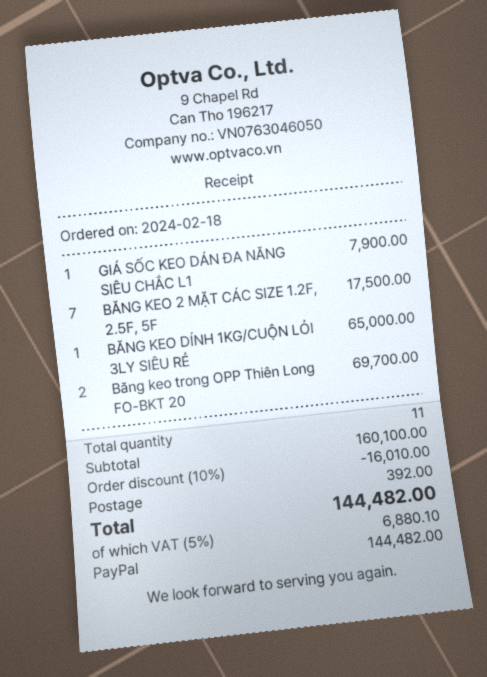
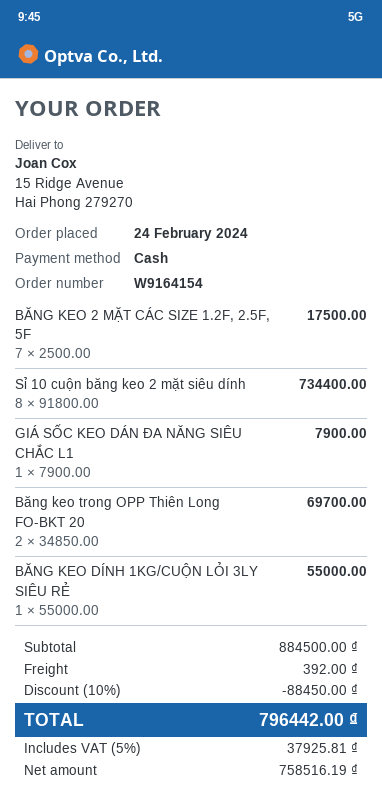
order date: 2024-02-18 -> 2024-02-24
payment method: PayPal -> cash
BĂNG KEO DÍNH 1KG/CUỘN LỎI 3LY SIÊU RẺ: 1 for 65000.00 -> 1 for 55000.00
Sỉ 10 cuộn băng keo 2 mặt siêu dính: none -> 8 for 734400.00
subtotal: 160100.00 -> 884500.00
discount: 10% = 16010.00 -> 10% = 88450.00
tax: 5% = 6880.10 -> 5% = 37925.81
total: 144482.00 -> 796442.00

